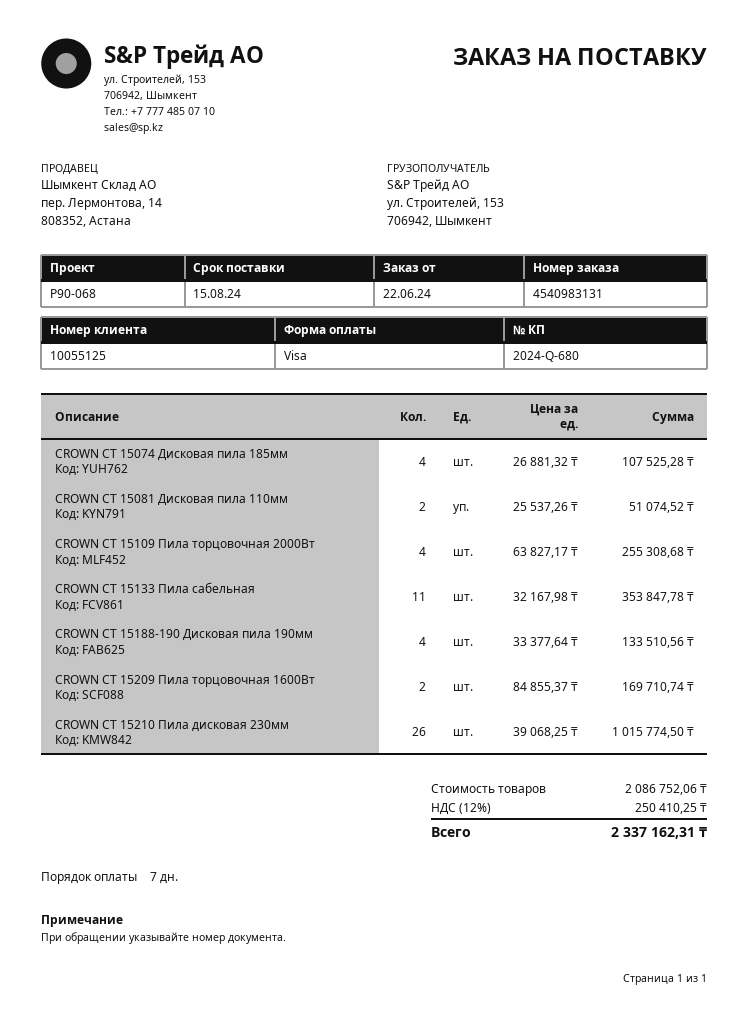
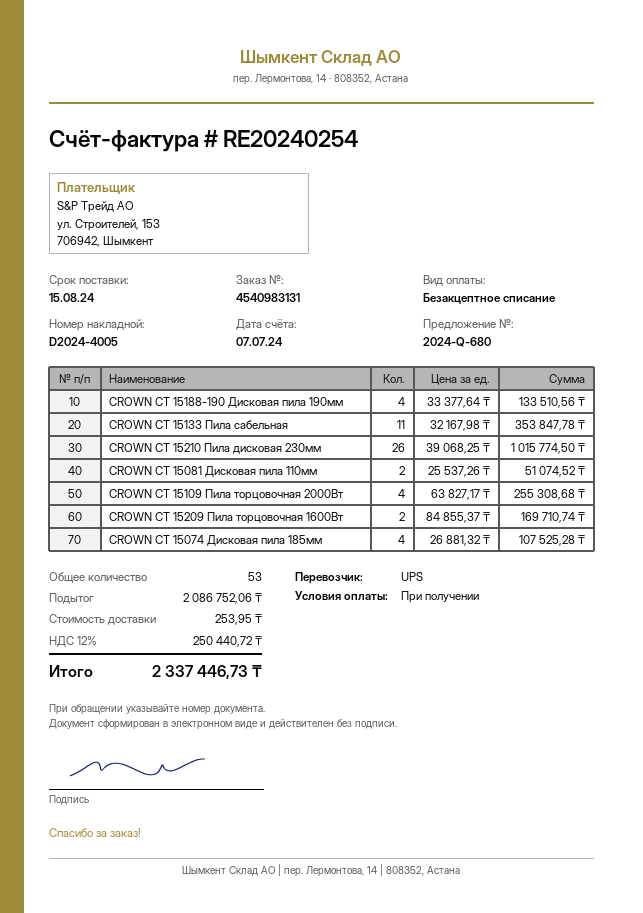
payment terms: 7 days -> on receipt
payment method: Visa -> direct debit
shipping: none -> 253.95
tax: 12% = 250410.25 -> 12% = 250440.72
total: 2337162.31 -> 2337446.73

